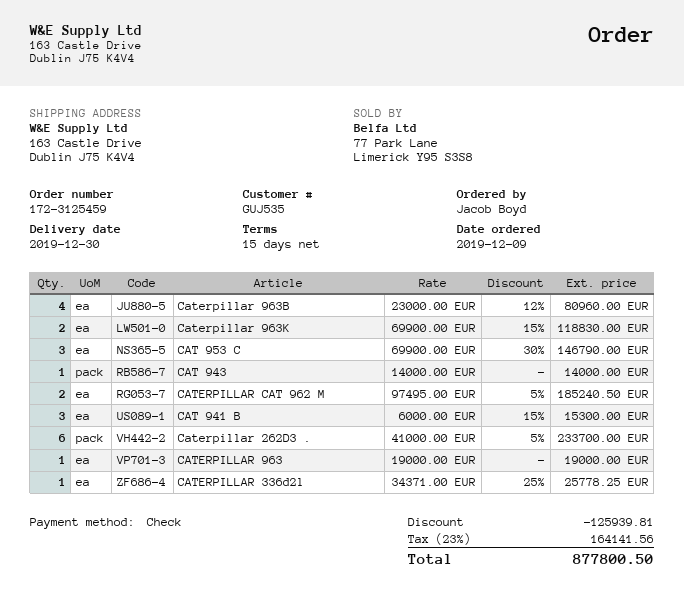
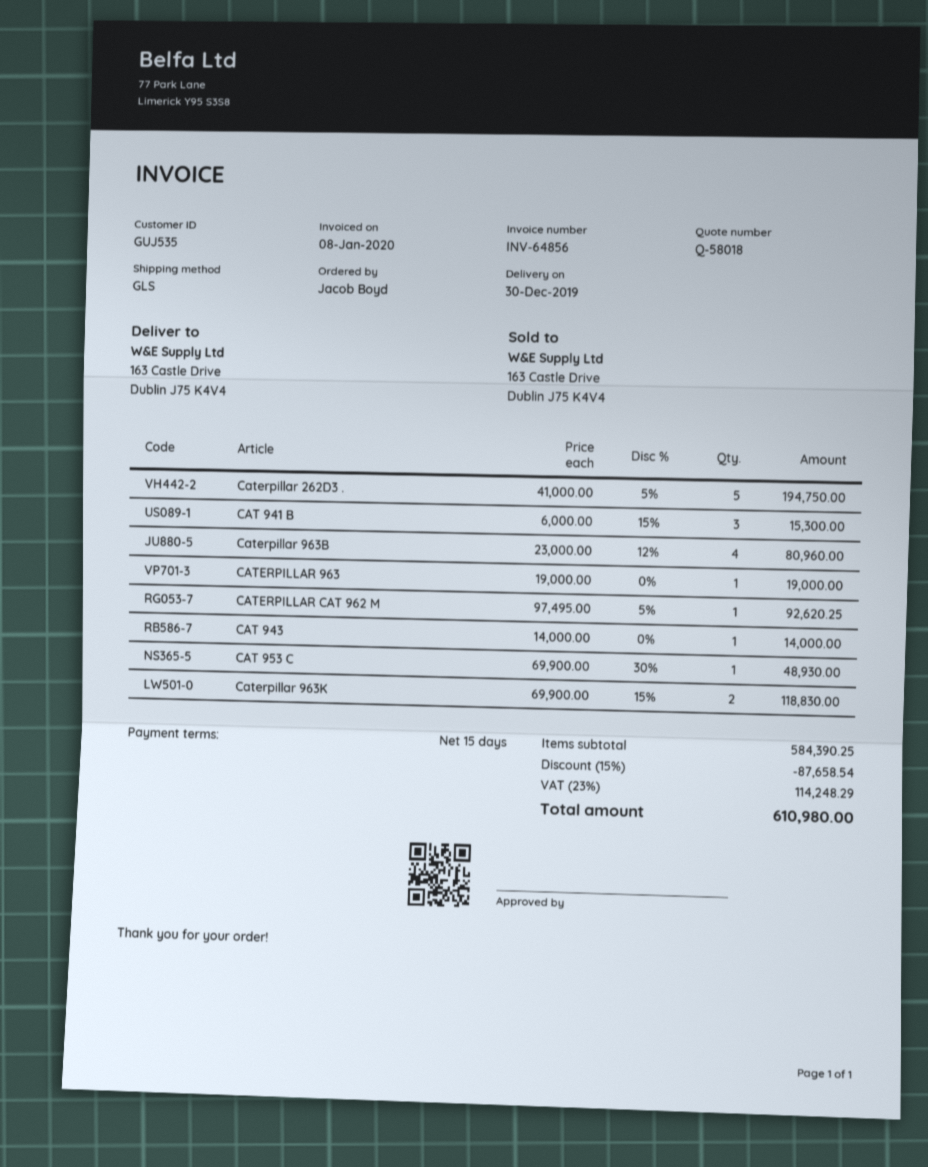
CAT 953 C: 3 x 69900.00 - 30% = 146790.00 -> 1 x 69900.00 - 30% = 48930.00
CATERPILLAR CAT 962 M: 2 x 97495.00 - 5% = 185240.50 -> 1 x 97495.00 - 5% = 92620.25
Caterpillar 262D3 .: 6 x 41000.00 - 5% = 233700.00 -> 5 x 41000.00 - 5% = 194750.00
CATERPILLAR 336d2l: 1 x 34371.00 - 25% = 25778.25 -> none
discount: 125939.81 -> 87658.54
tax: 23% = 164141.56 -> 23% = 114248.29
total: 877800.50 -> 610980.00

